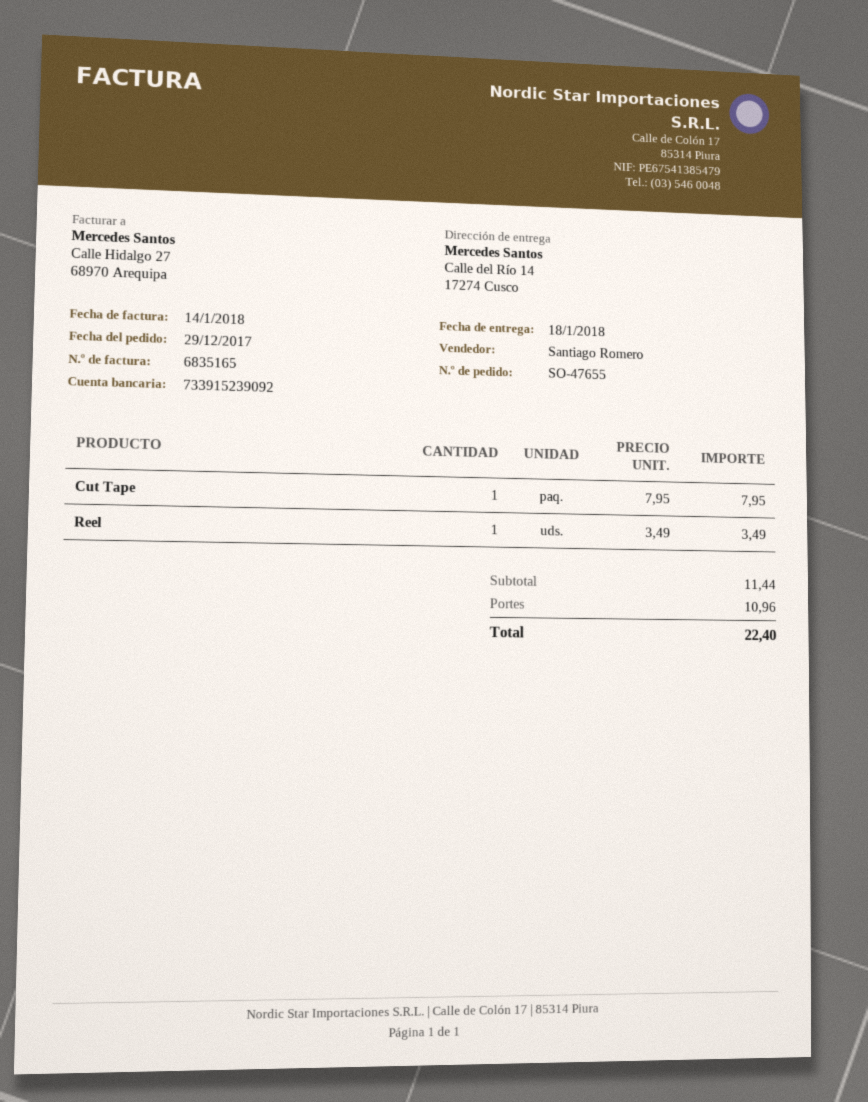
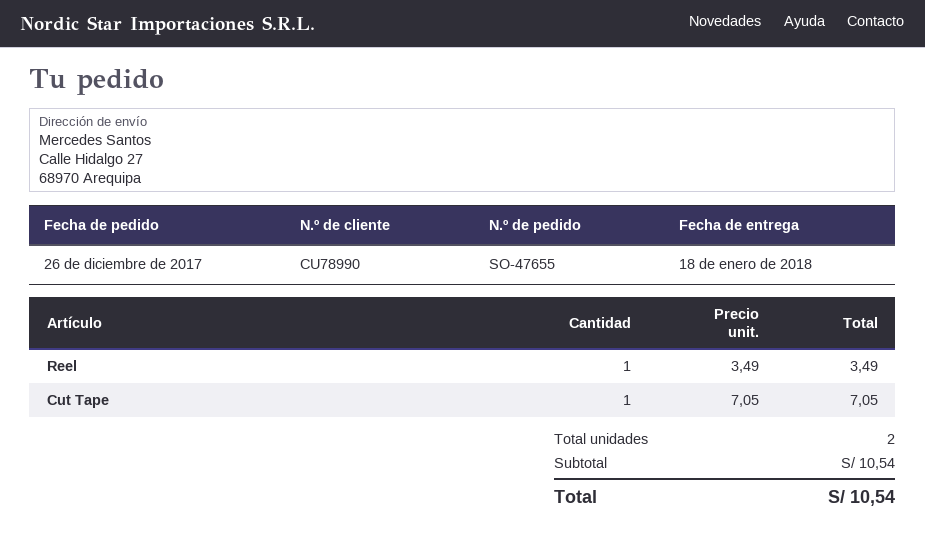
order date: 2017-12-29 -> 2017-12-26
ship to: Calle del Río 14, 17274 Cusco -> Calle Hidalgo 27, 68970 Arequipa
Cut Tape: 1 x 7.95 = 7.95 -> 1 x 7.05 = 7.05
subtotal: 11.44 -> 10.54
shipping: 10.96 -> none
total: 22.40 -> 10.54

